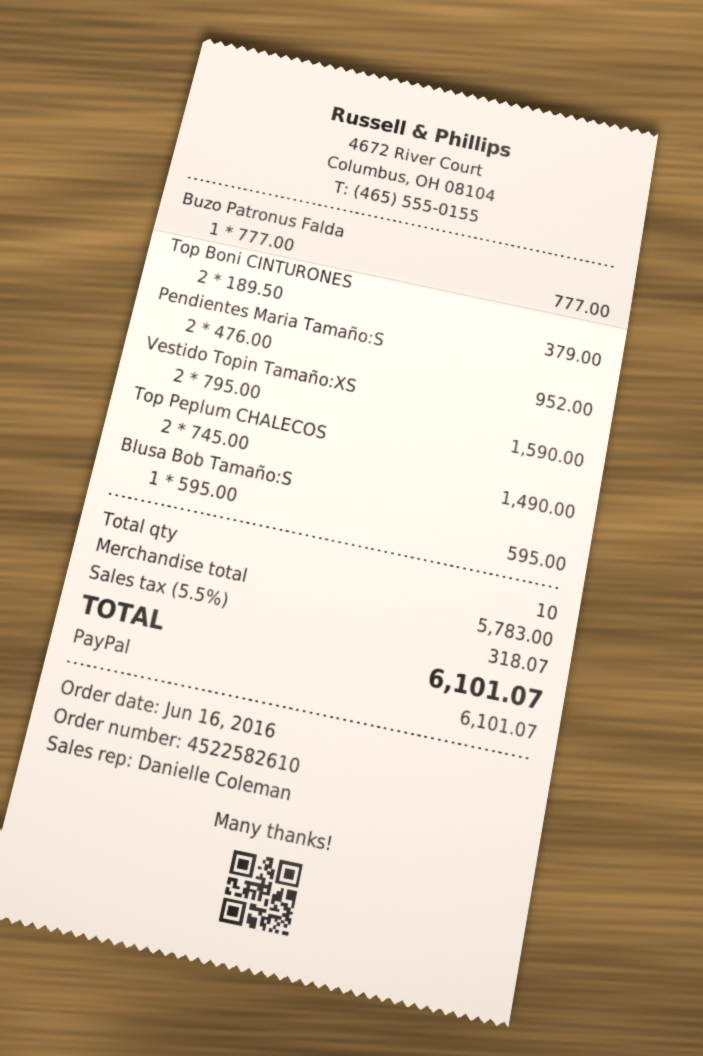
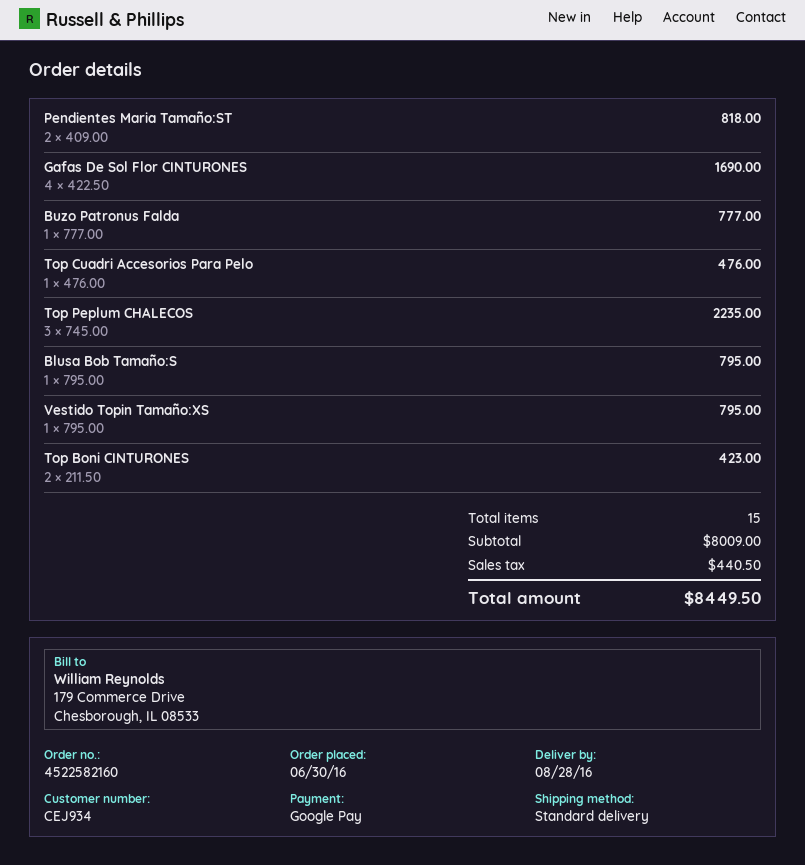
order number: 4522582610 -> 4522582160
order date: 2016-06-16 -> 2016-06-30
payment method: PayPal -> Google Pay
Top Boni CINTURONES: 2 x 189.50 = 379.00 -> 2 x 211.50 = 423.00
Pendientes Maria Tamaño:S: 2 x 476.00 = 952.00 -> 2 x 409.00 = 818.00
Vestido Topin Tamaño:XS: 2 x 795.00 = 1590.00 -> 1 x 795.00 = 795.00
Top Peplum CHALECOS: 2 x 745.00 = 1490.00 -> 3 x 745.00 = 2235.00
Blusa Bob Tamaño:S: 1 x 595.00 = 595.00 -> 1 x 795.00 = 795.00
Gafas De Sol Flor CINTURONES: none -> 4 x 422.50 = 1690.00
Top Cuadri Accesorios Para Pelo: none -> 1 x 476.00 = 476.00
total quantity: 10 -> 15
subtotal: 5783.00 -> 8009.00
tax: 318.07 -> 440.50
total: 6101.07 -> 8449.50

